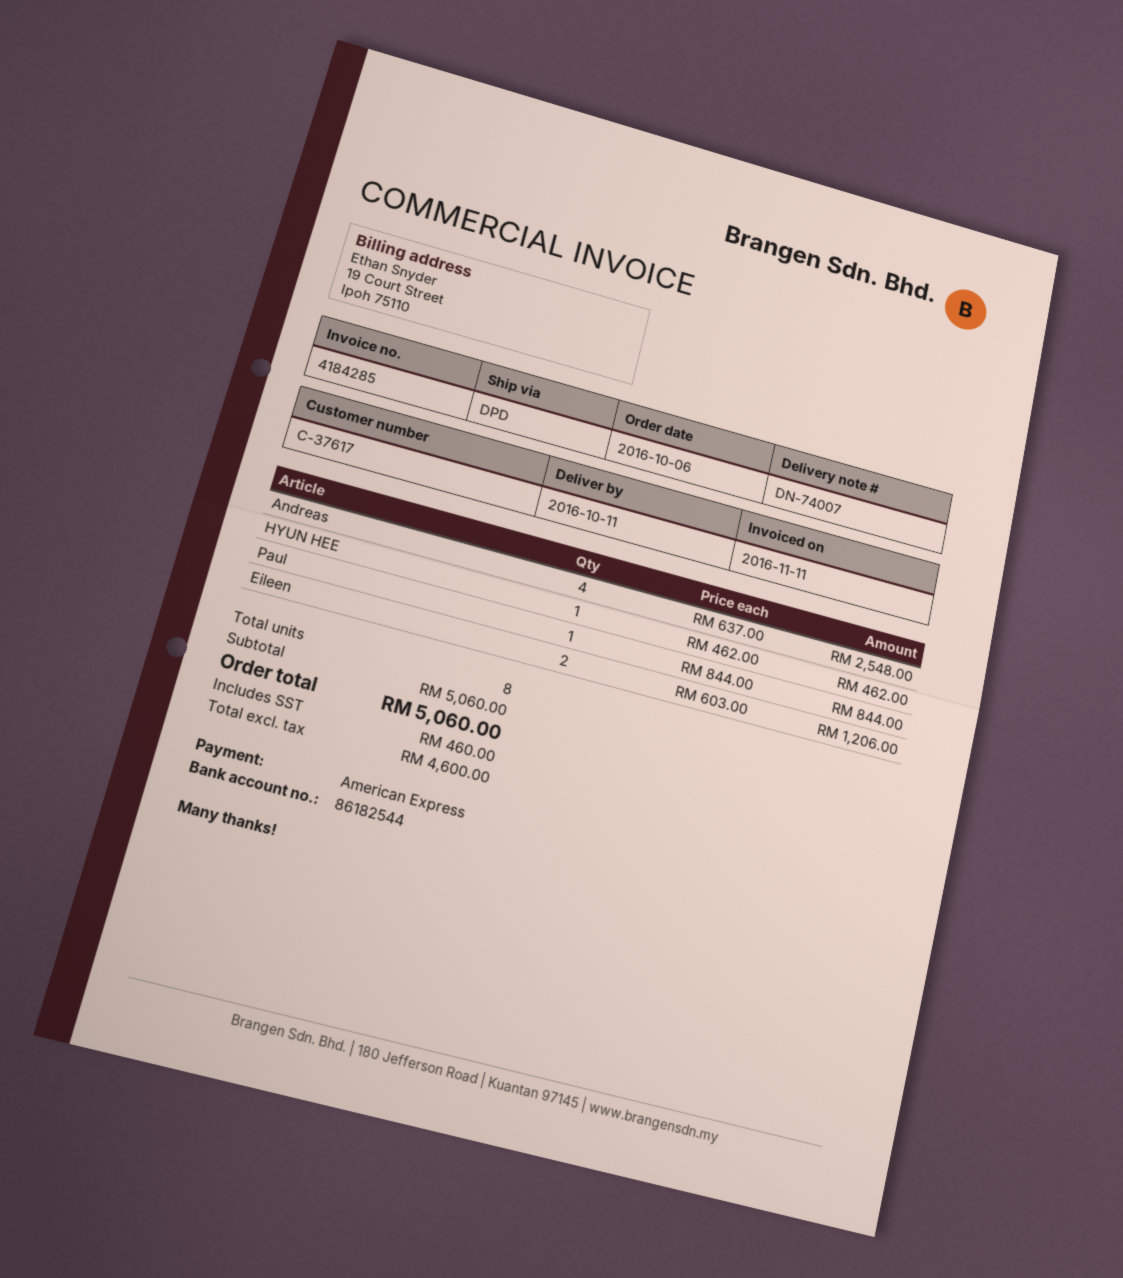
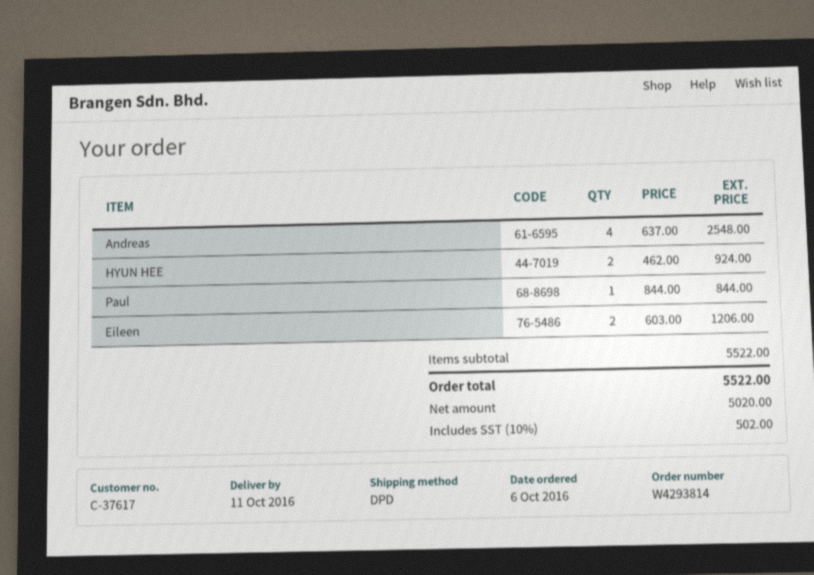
HYUN HEE: 1 x 462.00 = 462.00 -> 2 x 462.00 = 924.00
subtotal: 5060.00 -> 5522.00
net: 4600.00 -> 5020.00
tax: 460.00 -> 502.00
total: 5060.00 -> 5522.00

